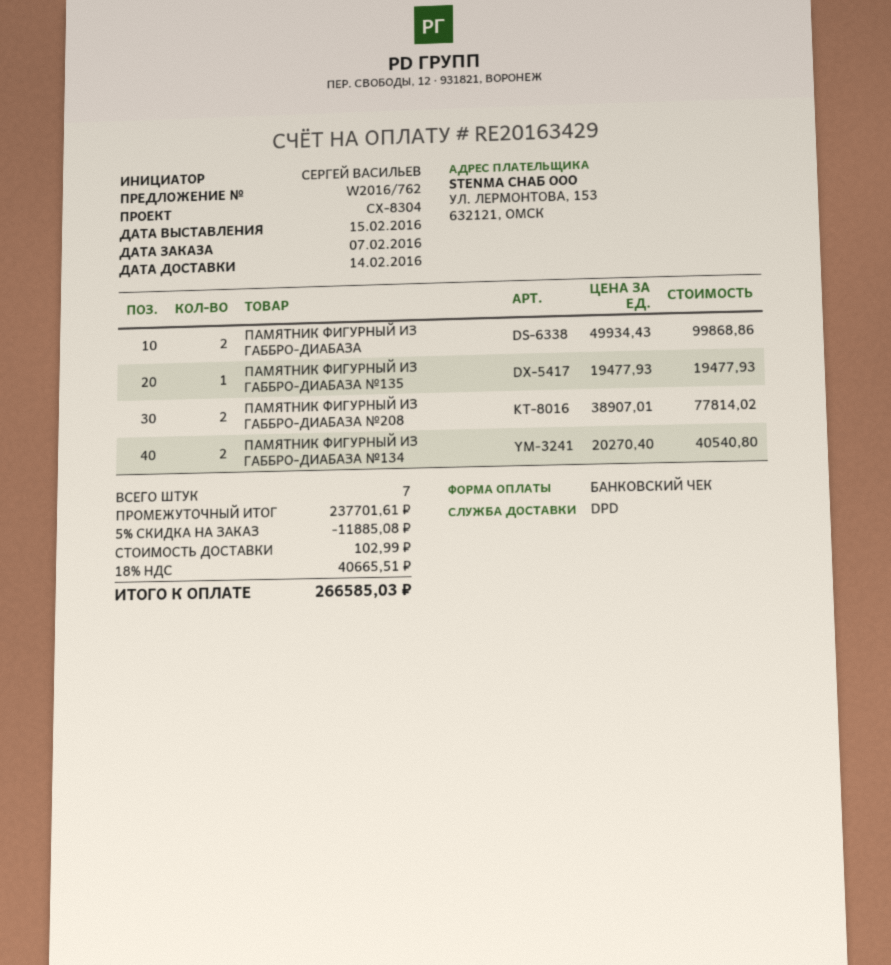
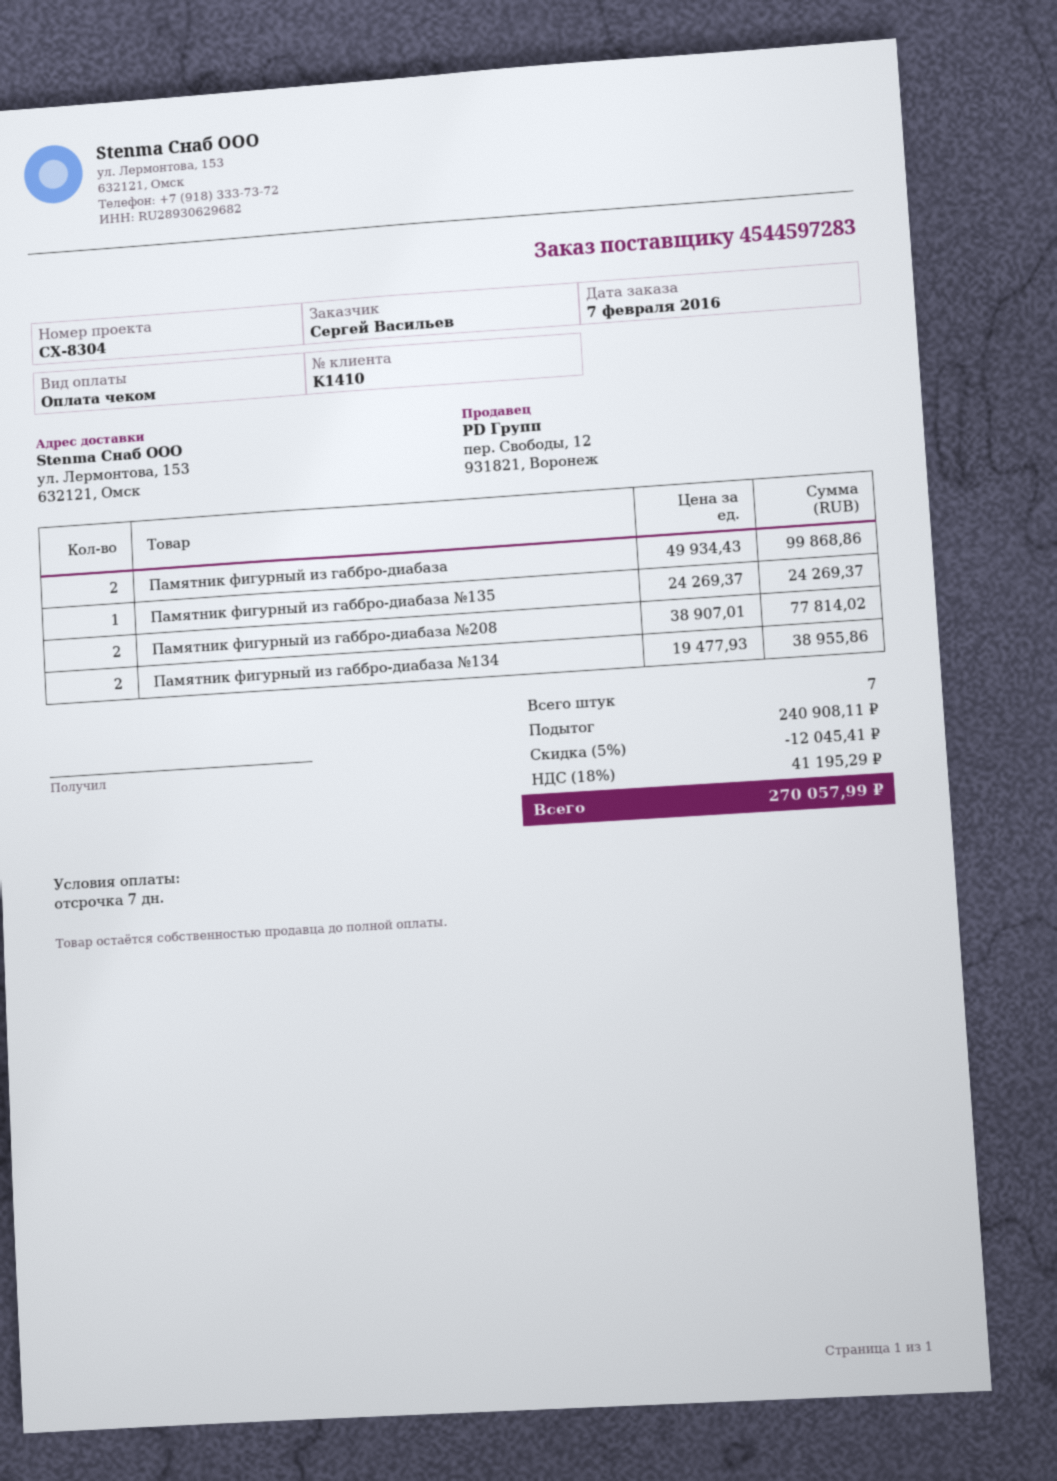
ПАМЯТНИК ФИГУРНЫЙ ИЗ ГАББРО-ДИАБАЗА №135: 1 x 19477.93 = 19477.93 -> 1 x 24269.37 = 24269.37
ПАМЯТНИК ФИГУРНЫЙ ИЗ ГАББРО-ДИАБАЗА №134: 2 x 20270.40 = 40540.80 -> 2 x 19477.93 = 38955.86
subtotal: 237701.61 -> 240908.11
discount: 5% = 11885.08 -> 5% = 12045.41
shipping: 102.99 -> none
tax: 18% = 40665.51 -> 18% = 41195.29
total: 266585.03 -> 270057.99

